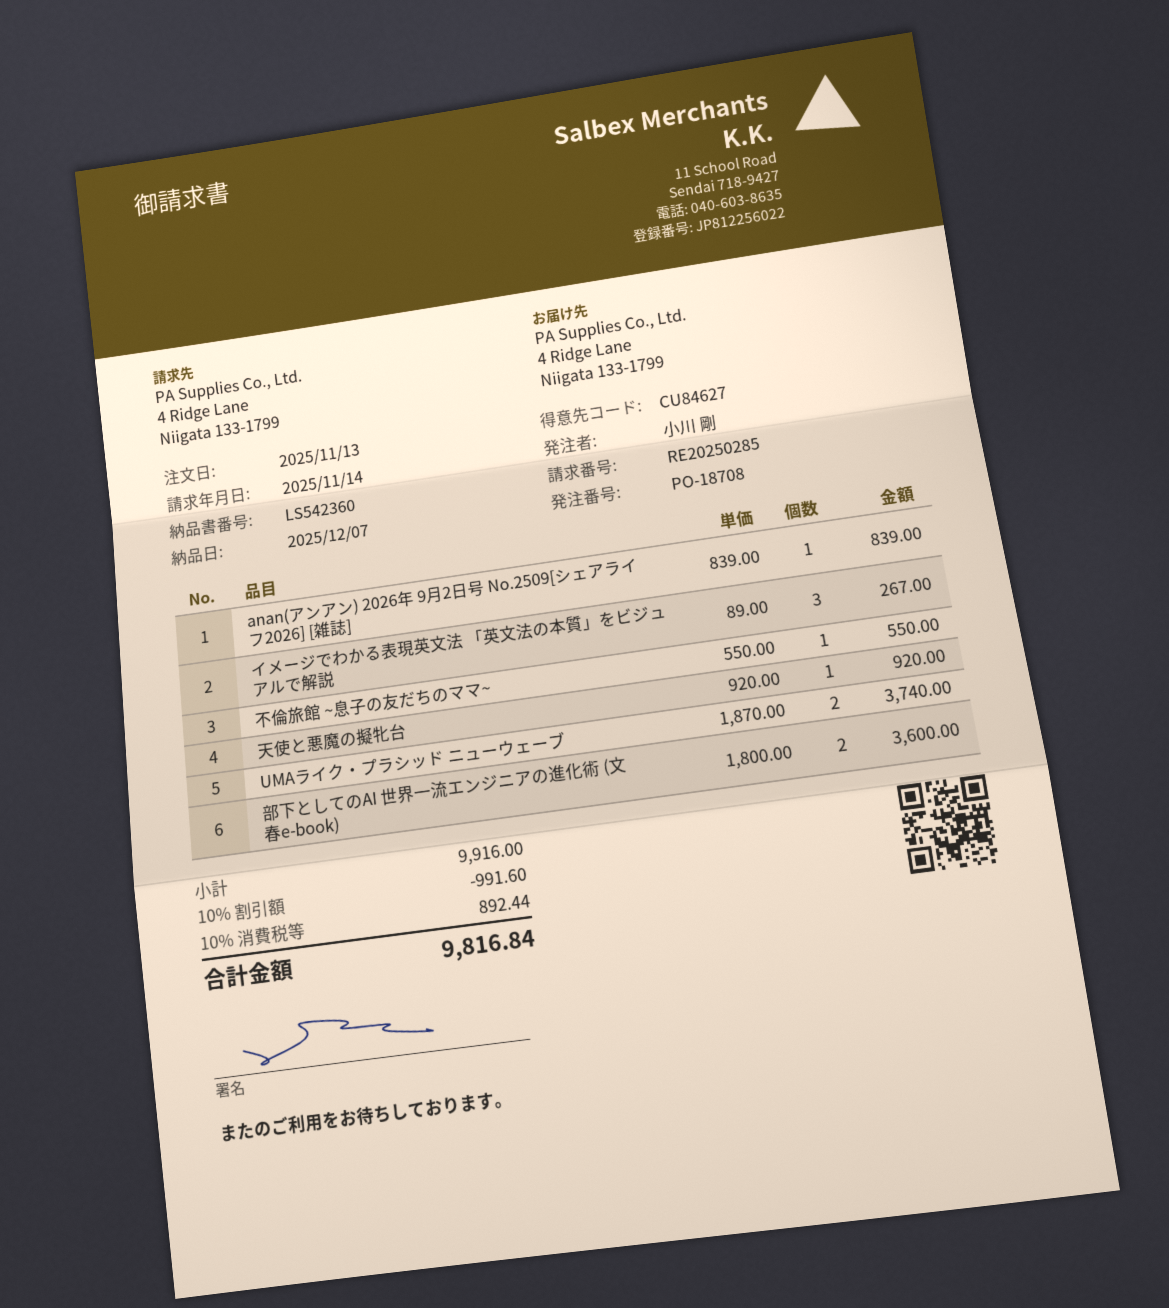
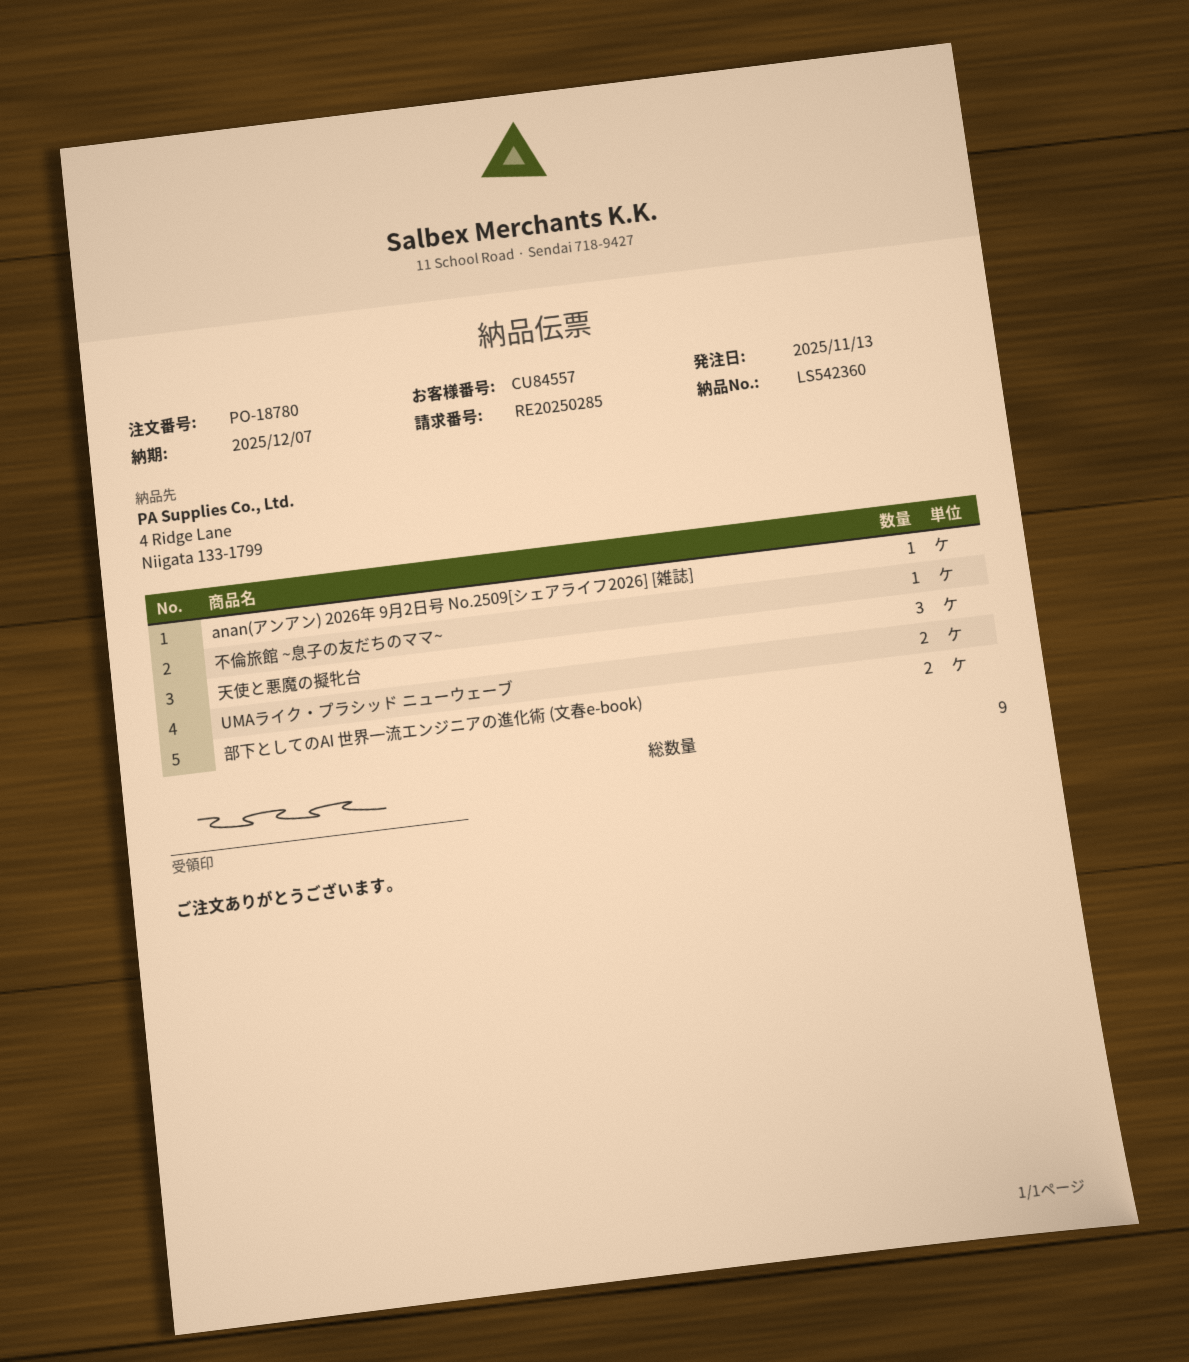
order number: PO-18708 -> PO-18780
customer number: CU84627 -> CU84557
イメージでわかる表現英文法 「英文法の本質」をビジュアルで解説: 3 -> none
天使と悪魔の擬牝台: 1 -> 3

